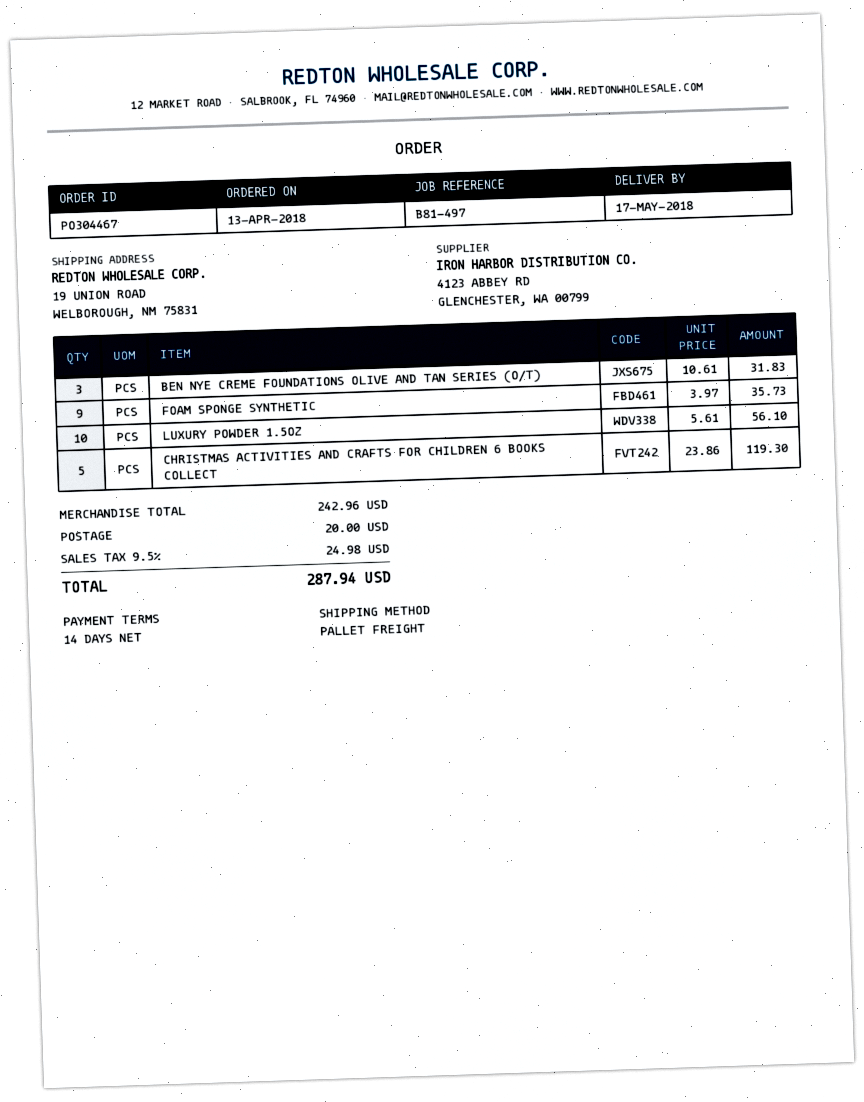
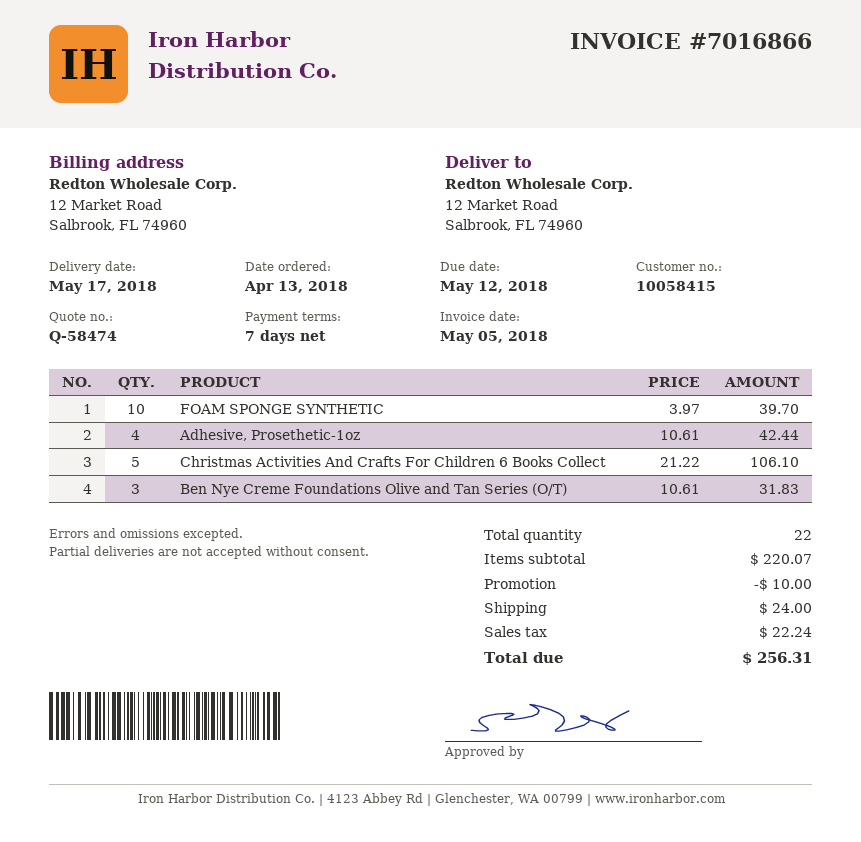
payment terms: 14 days -> 7 days
ship to: 19 UNION ROAD, WELBOROUGH, NM 75831 -> 12 Market Road, Salbrook, FL 74960
FOAM SPONGE SYNTHETIC: 9 x 3.97 = 35.73 -> 10 x 3.97 = 39.70
LUXURY POWDER 1.5OZ: 10 x 5.61 = 56.10 -> none
CHRISTMAS ACTIVITIES AND CRAFTS FOR CHILDREN 6 BOOKS COLLECT: 5 x 23.86 = 119.30 -> 5 x 21.22 = 106.10
Adhesive, Prosethetic-1oz: none -> 4 x 10.61 = 42.44
subtotal: 242.96 -> 220.07
discount: none -> 10.00
shipping: 20.00 -> 24.00
tax: 24.98 -> 22.24
total: 287.94 -> 256.31

